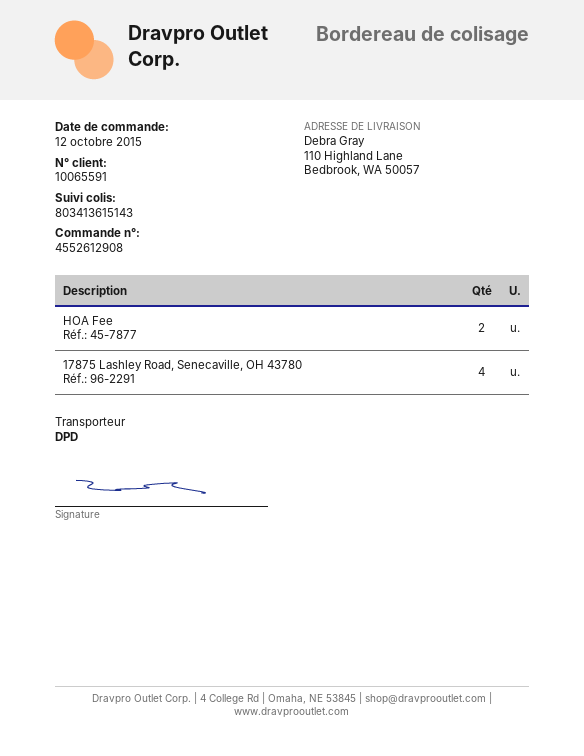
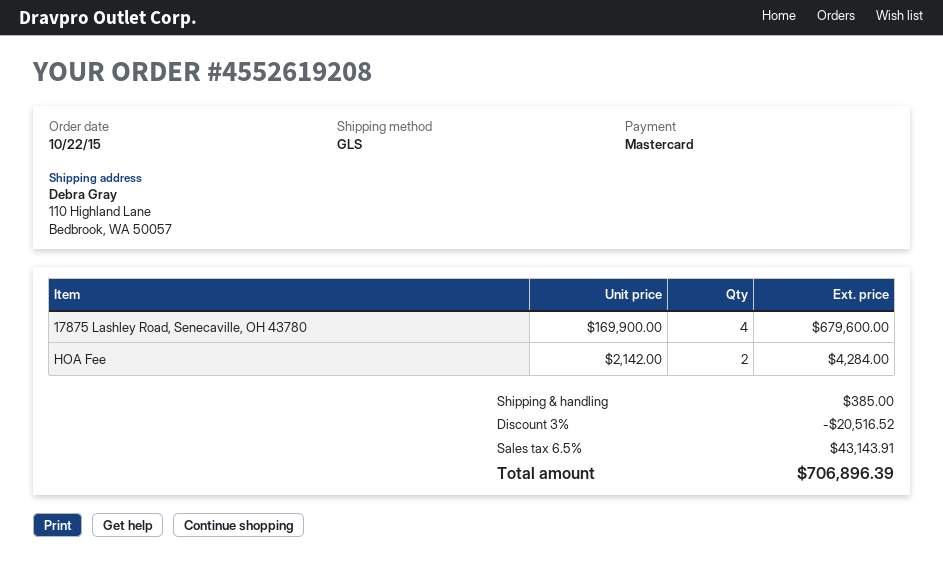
order number: 4552612908 -> 4552619208
order date: 2015-10-12 -> 2015-10-22
shipping method: DPD -> GLS

